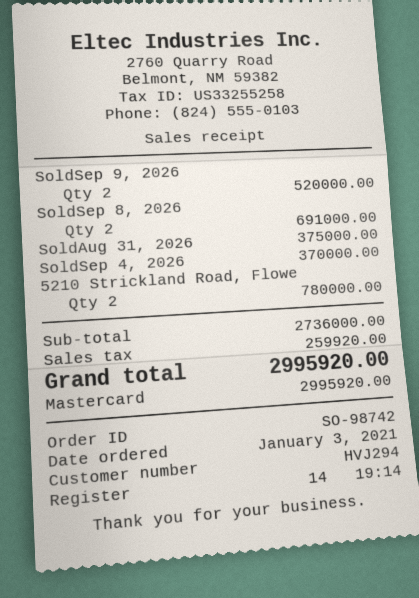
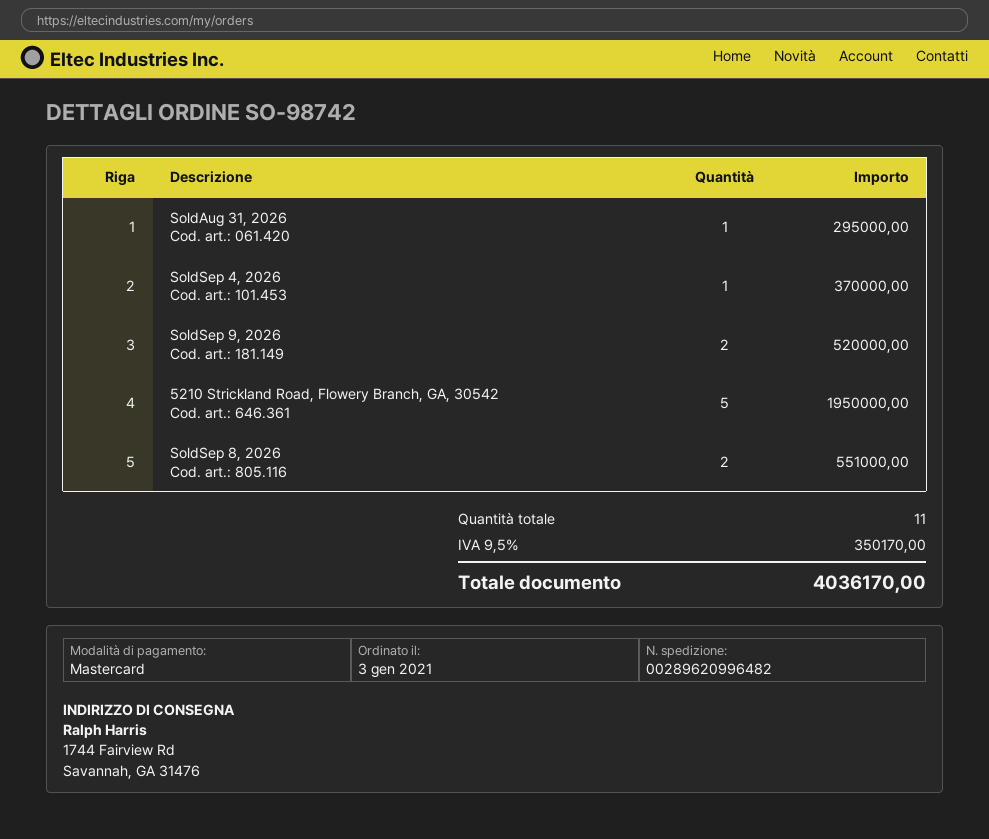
SoldSep 8, 2026: 2 for 691000.00 -> 2 for 551000.00
SoldAug 31, 2026: 1 for 375000.00 -> 1 for 295000.00
5210 Strickland Road, Flowe: 2 for 780000.00 -> 5 for 1950000.00
tax: 259920.00 -> 350170.00
total: 2995920.00 -> 4036170.00

